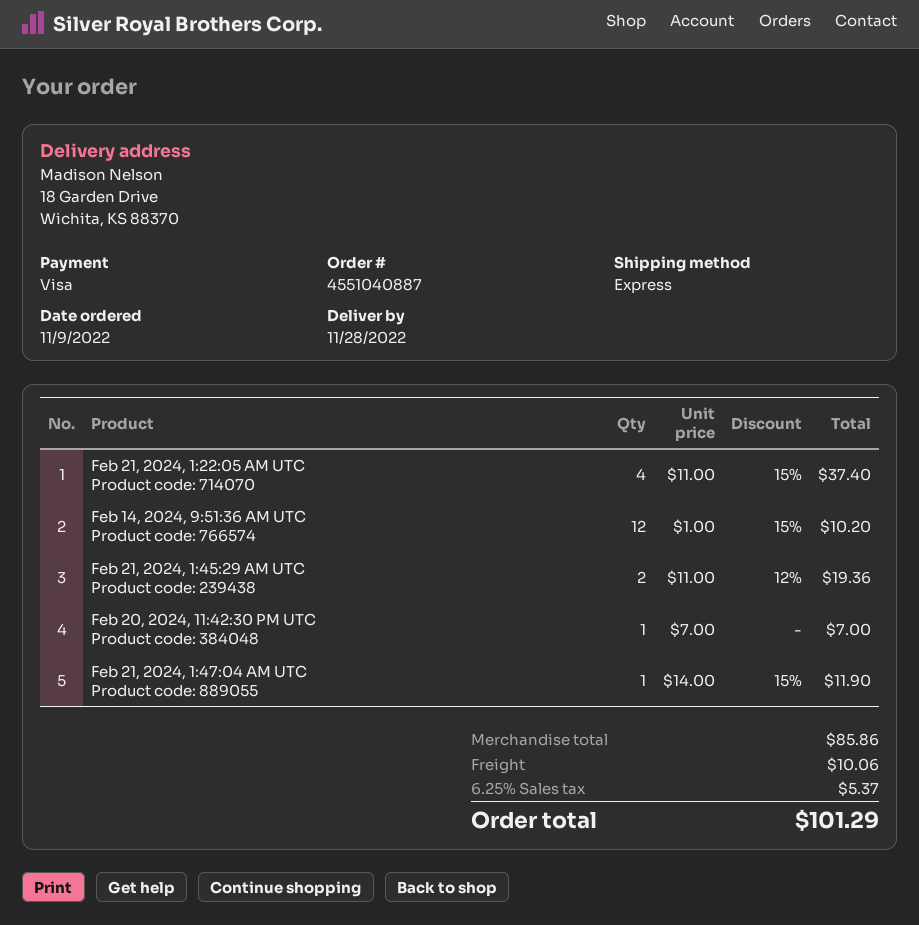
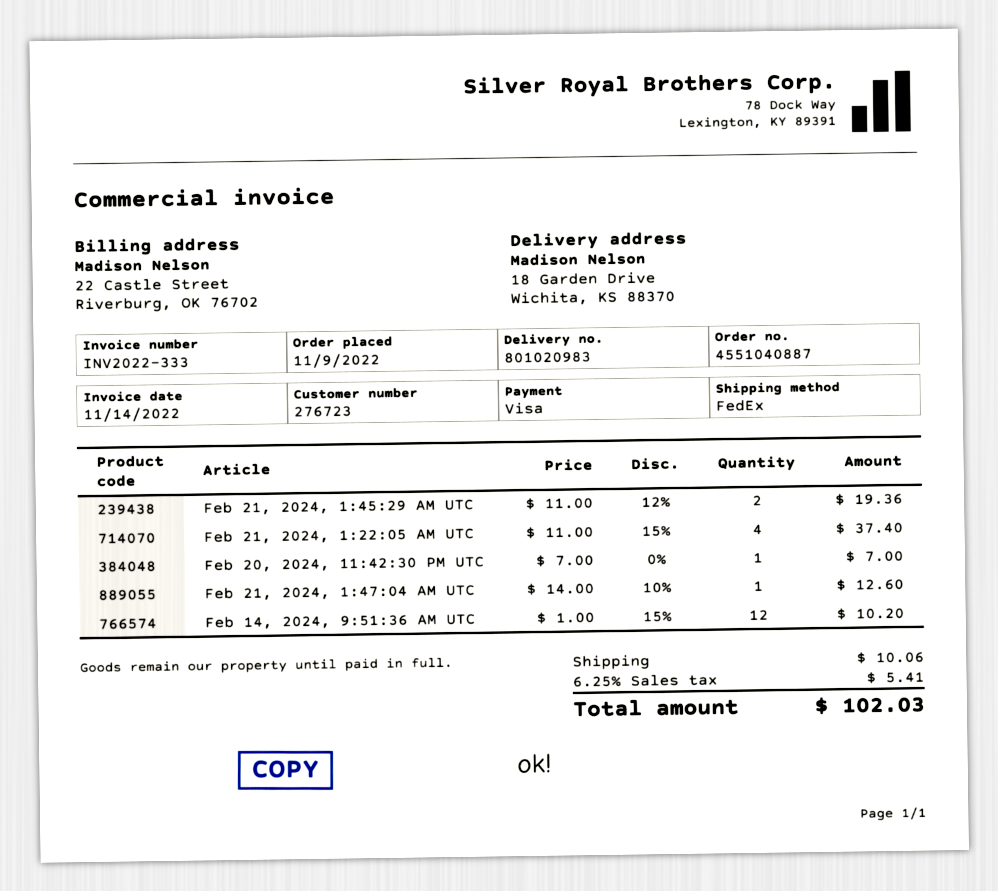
shipping method: express -> FedEx
Feb 21, 2024, 1:47:04 AM UTC: 1 x 14.00 - 15% = 11.90 -> 1 x 14.00 - 10% = 12.60
tax: 6.25% = 5.37 -> 6.25% = 5.41
total: 101.29 -> 102.03

